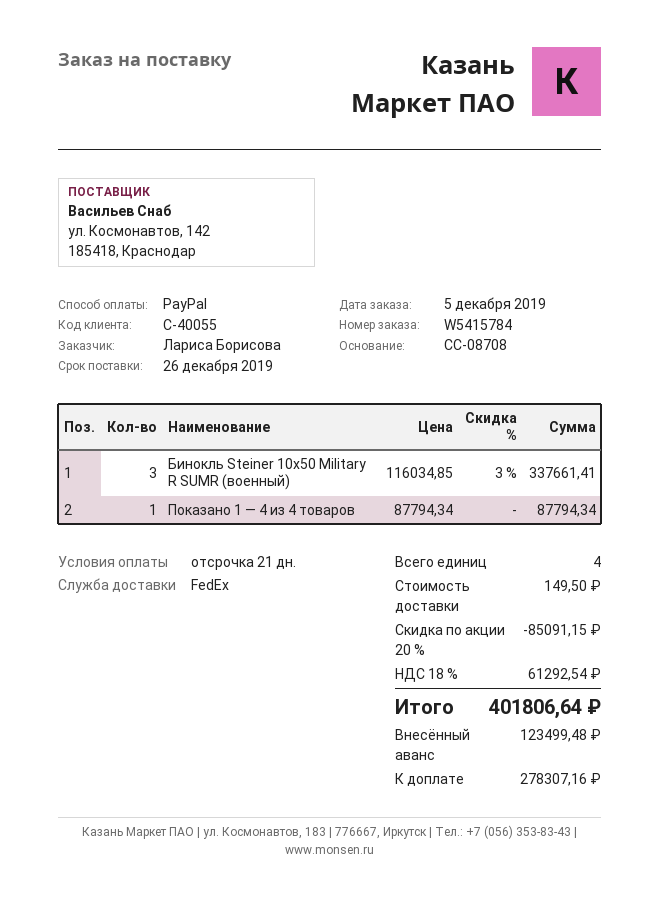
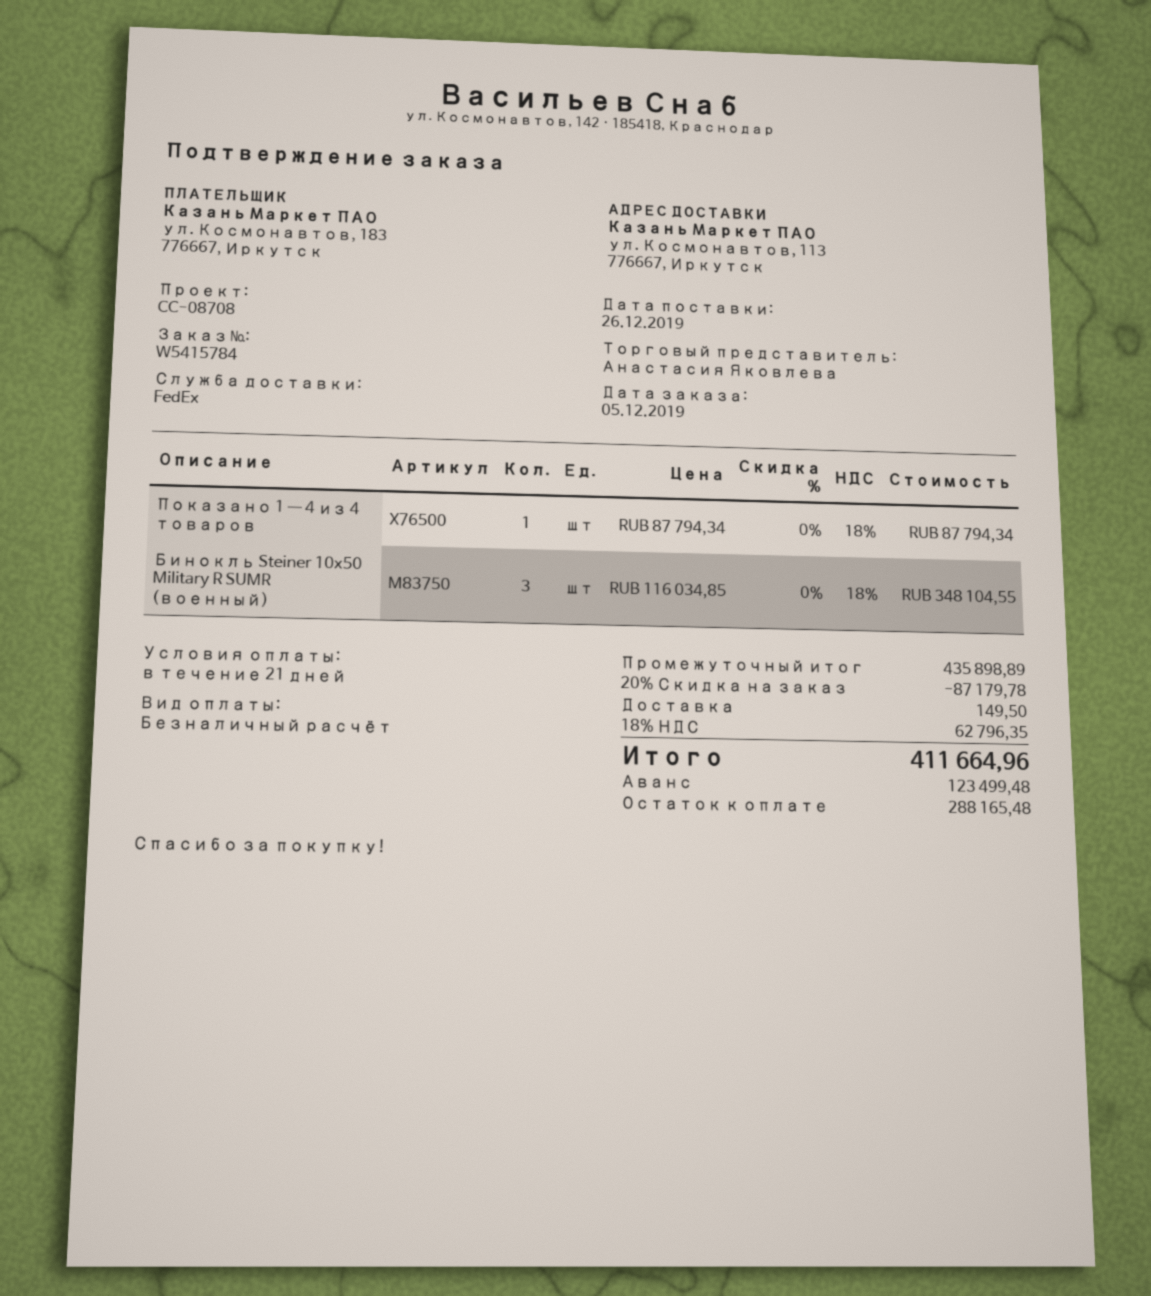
payment method: PayPal -> bank transfer
Бинокль Steiner 10x50 Military R SUMR (военный): 3 x 116034.85 - 3% = 337661.41 -> 3 x 116034.85 = 348104.55
discount: 20% = 85091.15 -> 20% = 87179.78
tax: 18% = 61292.54 -> 18% = 62796.35
total: 401806.64 -> 411664.96
balance: 278307.16 -> 288165.48

